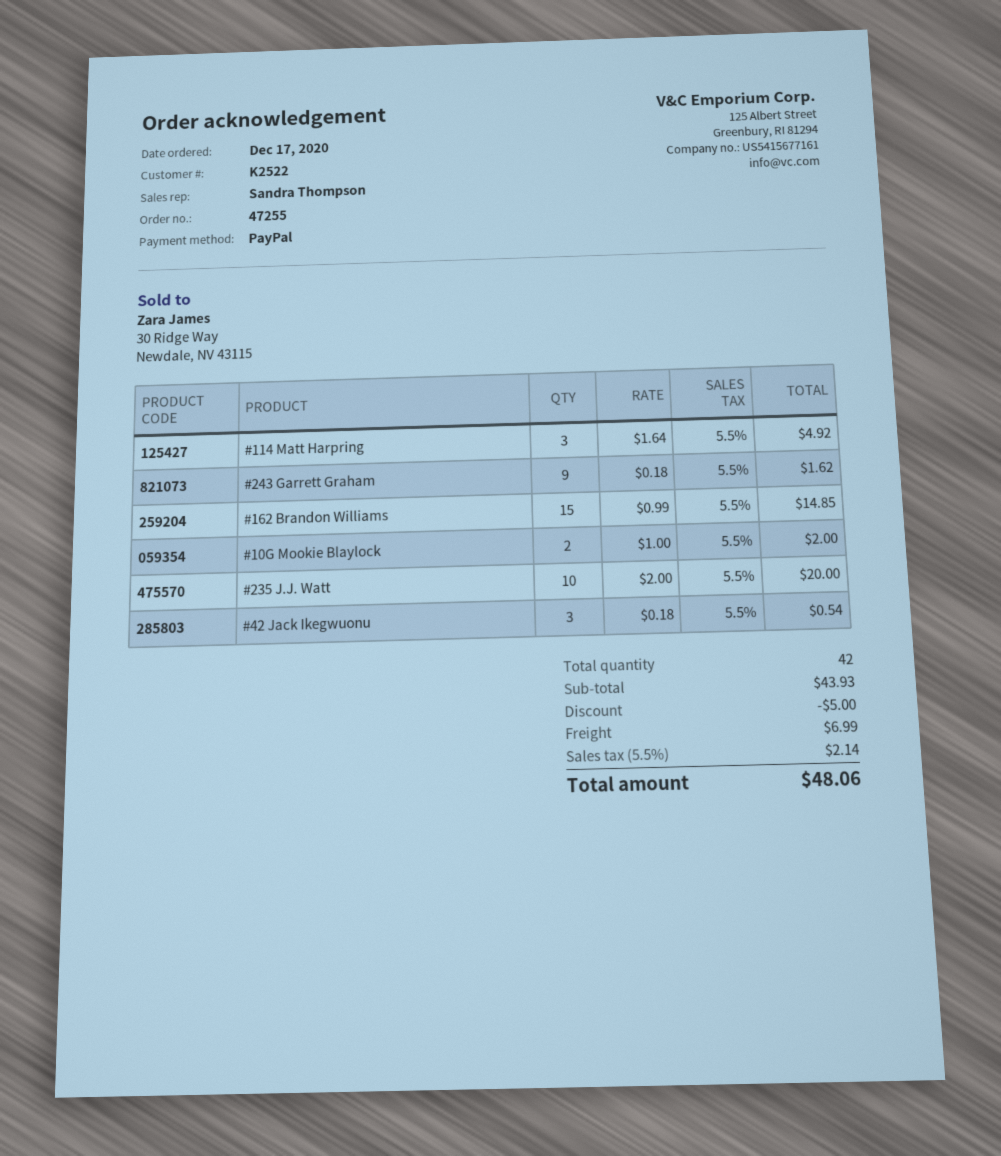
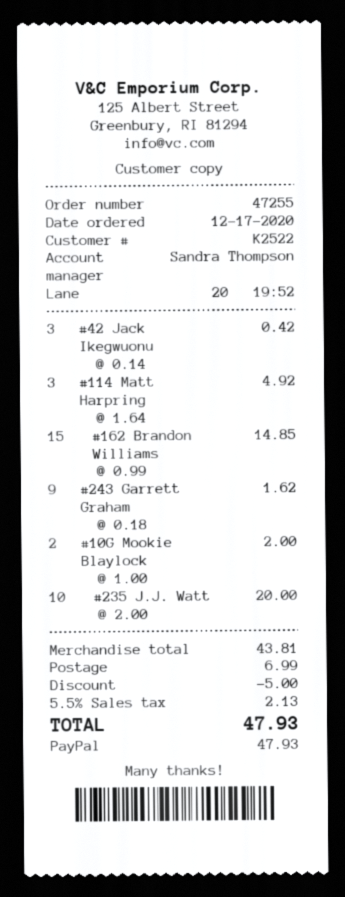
#42 Jack Ikegwuonu: 3 x 0.18 = 0.54 -> 3 x 0.14 = 0.42
subtotal: 43.93 -> 43.81
tax: 5.5% = 2.14 -> 5.5% = 2.13
total: 48.06 -> 47.93

